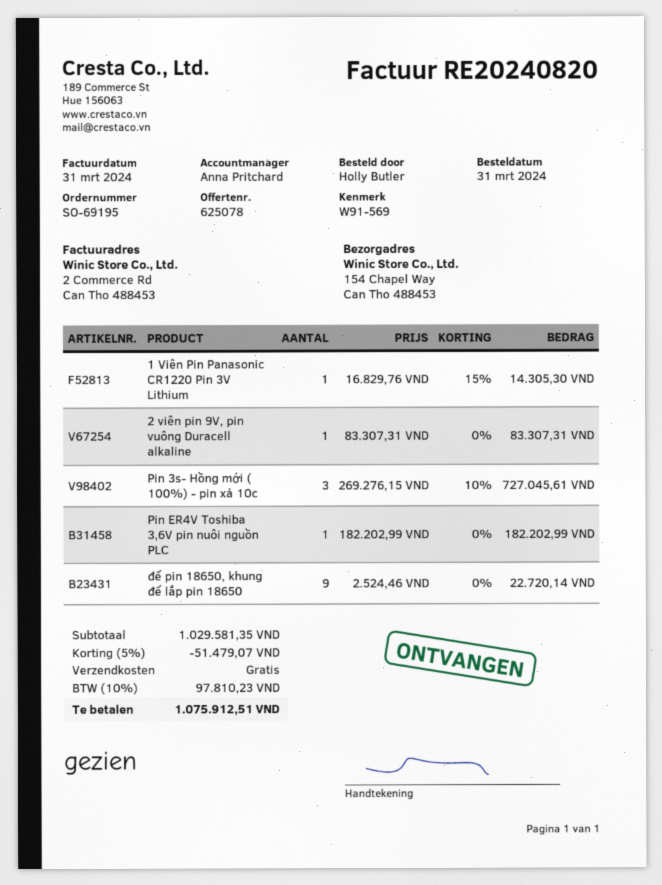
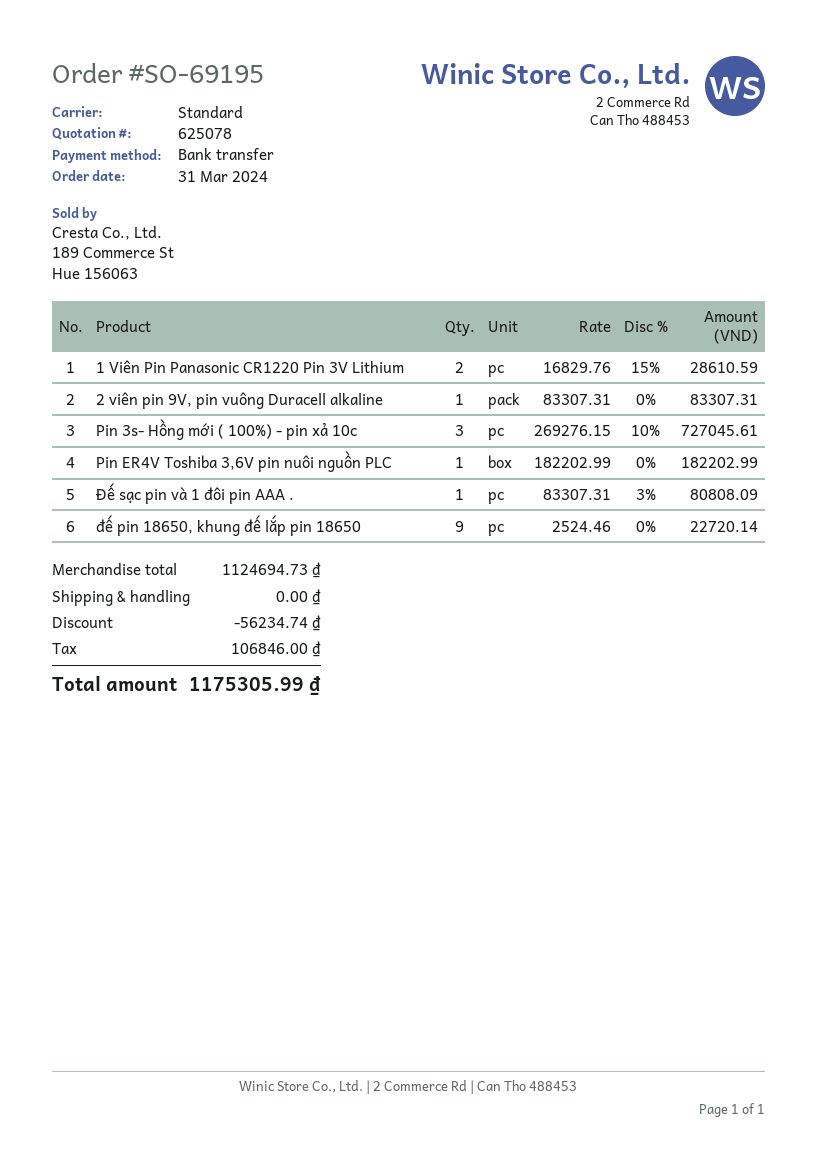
1 Viên Pin Panasonic CR1220 Pin 3V Lithium: 1 x 16829.76 - 15% = 14305.30 -> 2 x 16829.76 - 15% = 28610.59
Đế sạc pin và 1 đôi pin AAA .: none -> 1 x 83307.31 - 3% = 80808.09
subtotal: 1029581.35 -> 1124694.73
discount: 51479.07 -> 56234.74
tax: 97810.23 -> 106846.00
total: 1075912.51 -> 1175305.99

